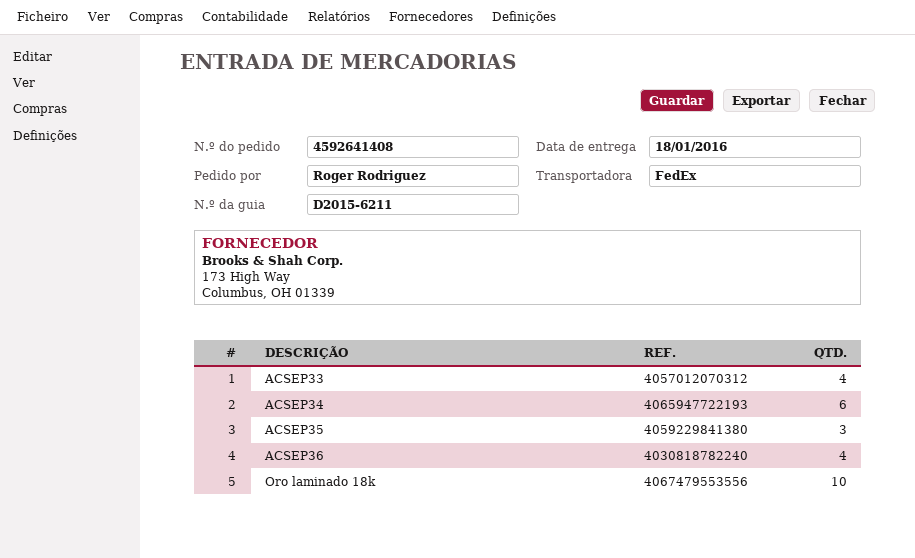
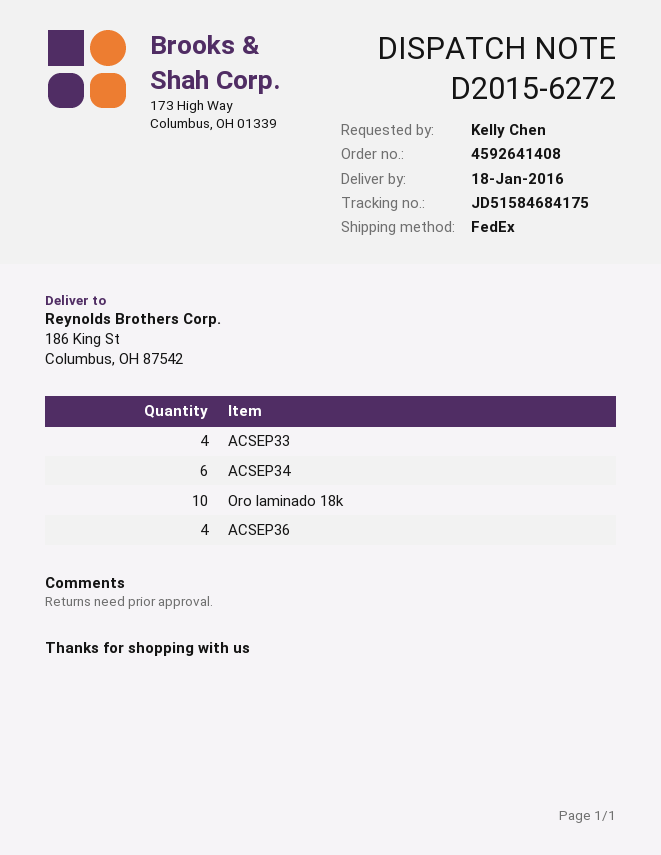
delivery note number: D2015-6211 -> D2015-6272
ordered by: Roger Rodriguez -> Kelly Chen
ACSEP35: 3 -> none

